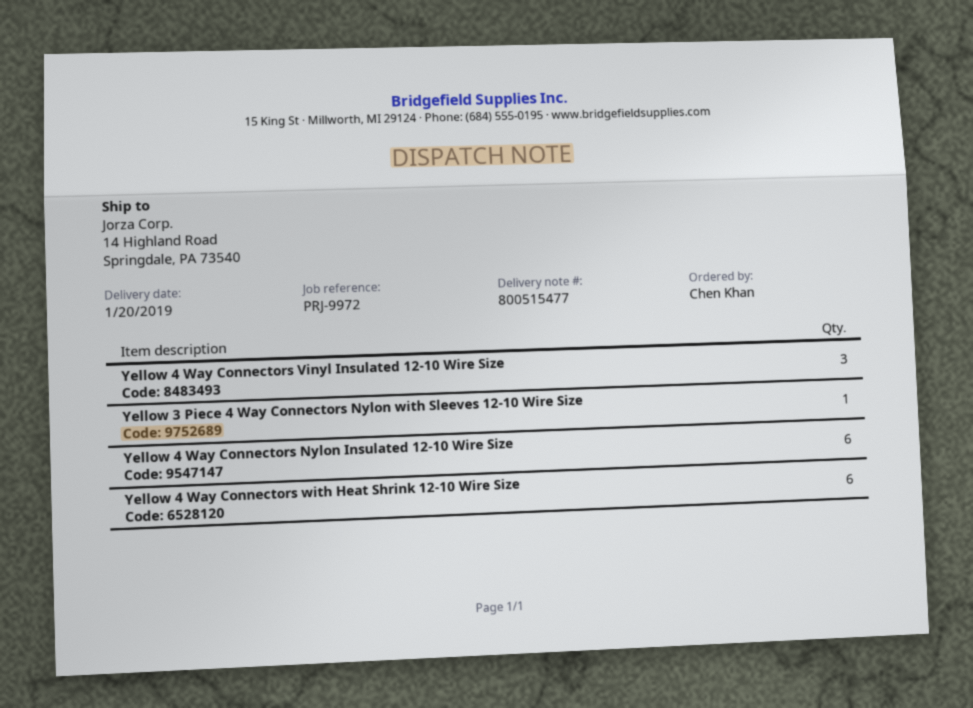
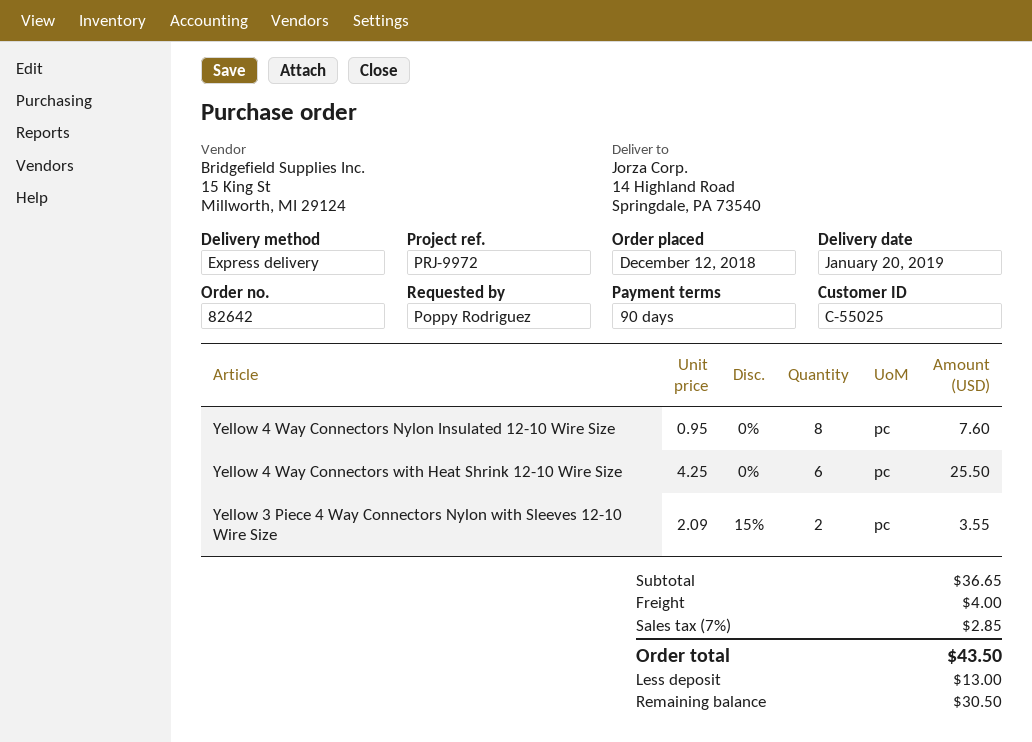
ordered by: Chen Khan -> Poppy Rodriguez
Yellow 4 Way Connectors Vinyl Insulated 12-10 Wire Size: 3 -> none
Yellow 3 Piece 4 Way Connectors Nylon with Sleeves 12-10 Wire Size: 1 -> 2
Yellow 4 Way Connectors Nylon Insulated 12-10 Wire Size: 6 -> 8

